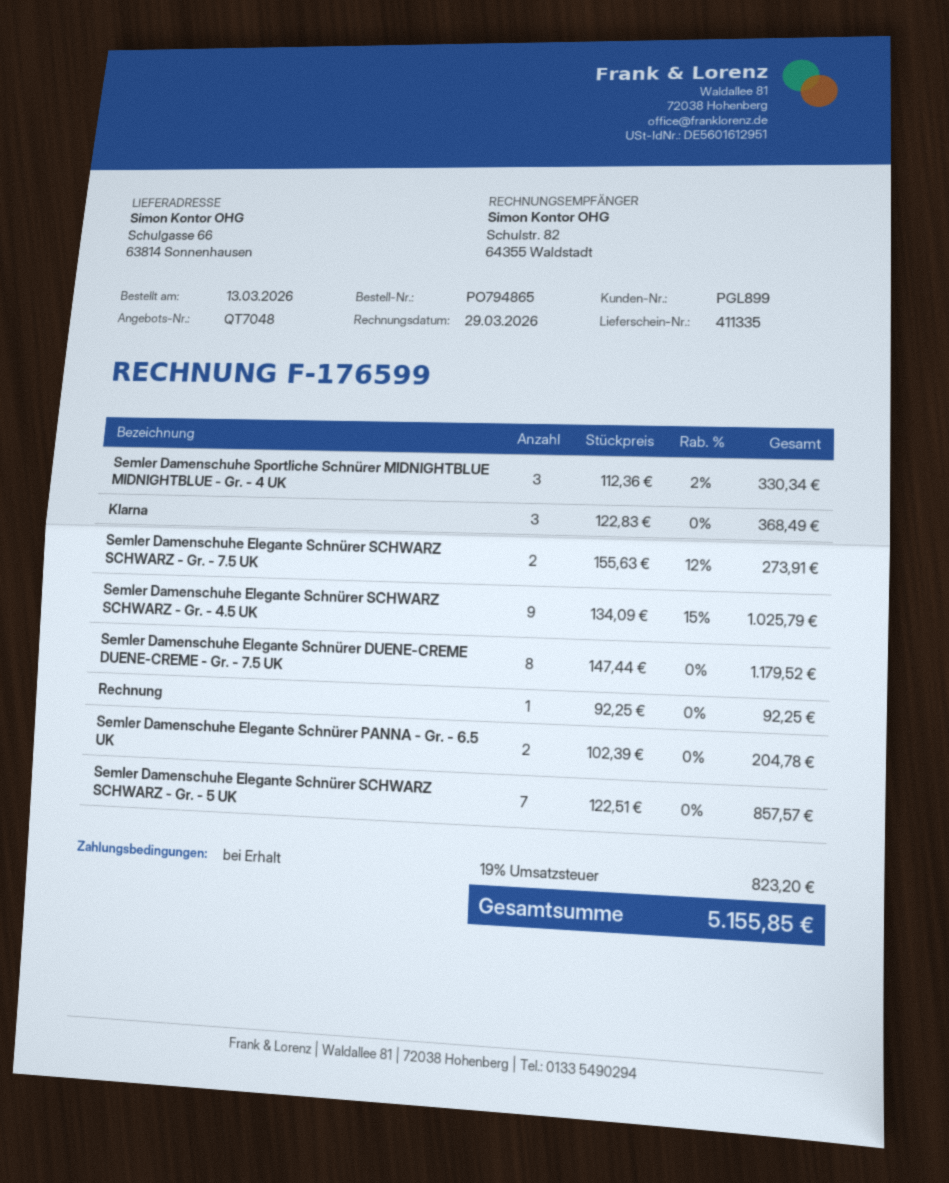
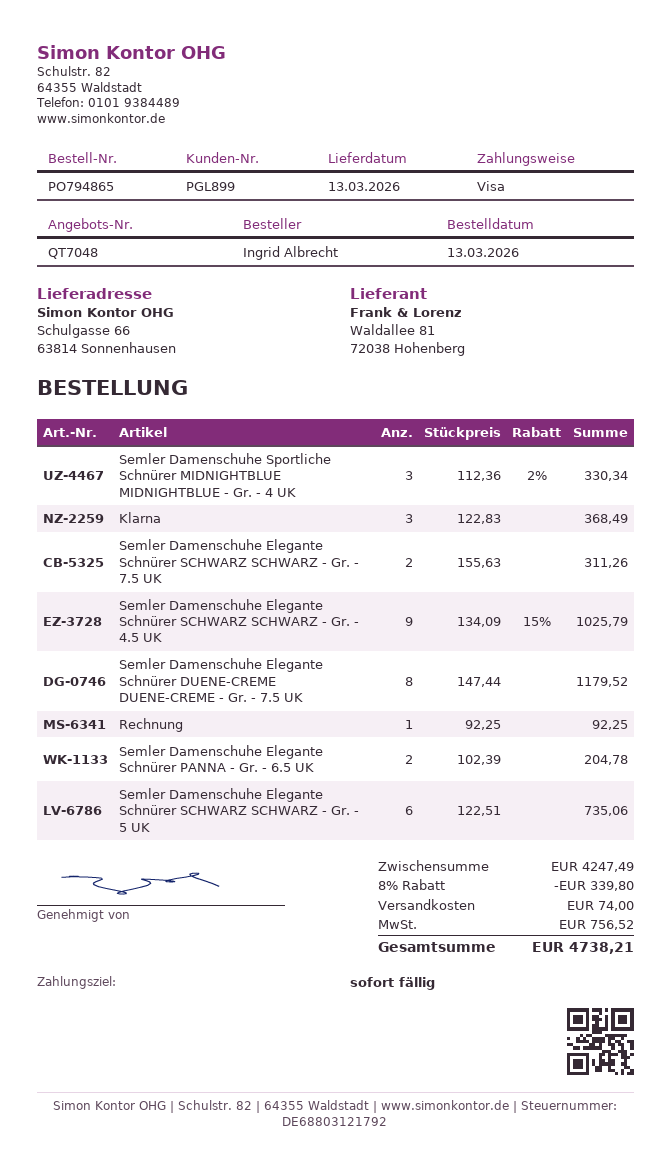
Semler Damenschuhe Elegante Schnürer SCHWARZ SCHWARZ - Gr. - 7.5 UK: 2 x 155.63 - 12% = 273.91 -> 2 x 155.63 = 311.26
Semler Damenschuhe Elegante Schnürer SCHWARZ SCHWARZ - Gr. - 5 UK: 7 x 122.51 = 857.57 -> 6 x 122.51 = 735.06
discount: none -> 8% = 339.80
shipping: none -> 74.00
tax: 823.20 -> 756.52
total: 5155.85 -> 4738.21

